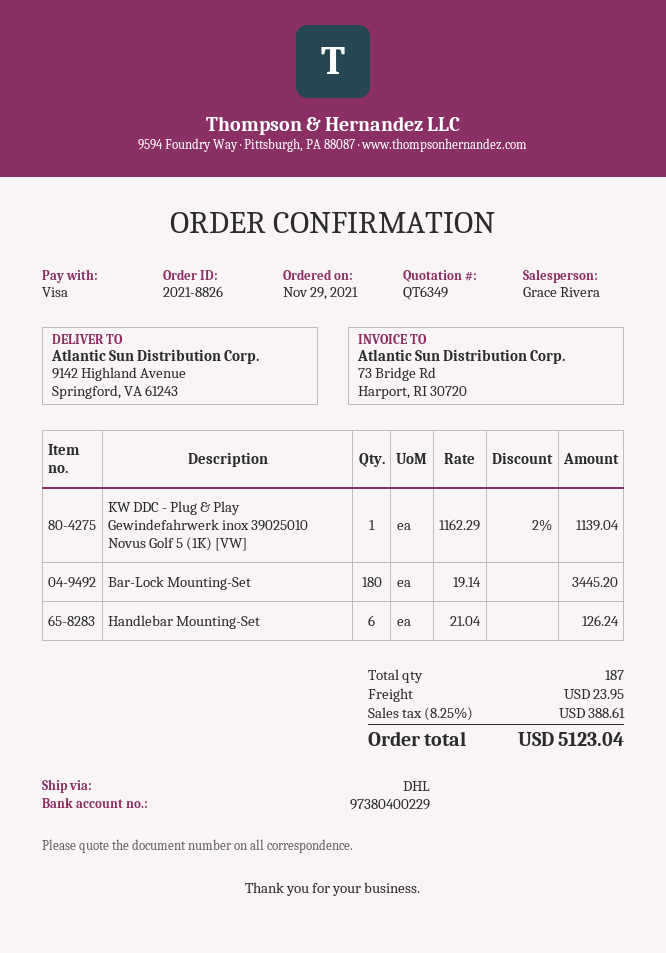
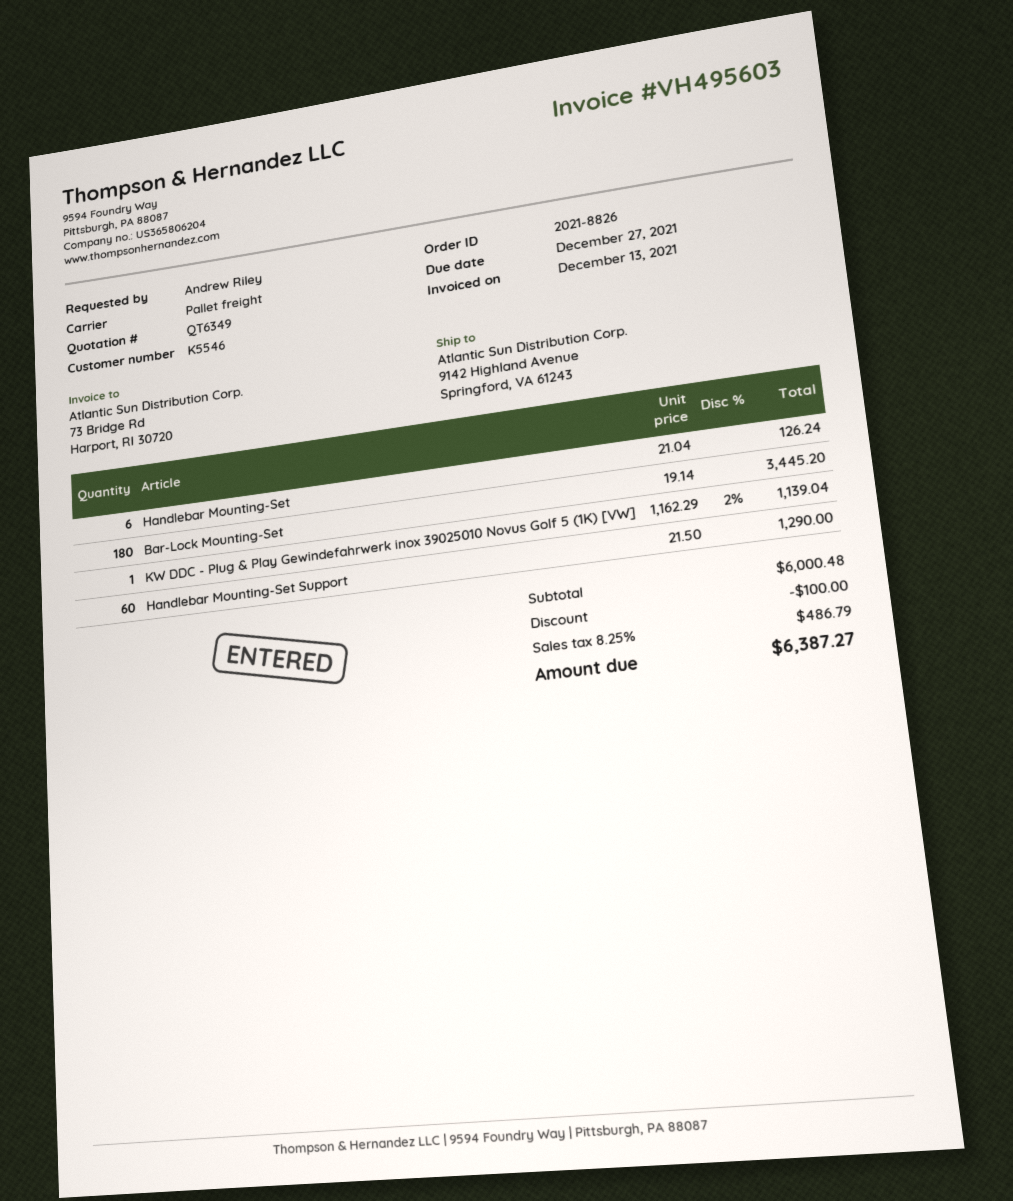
shipping method: DHL -> pallet freight
Handlebar Mounting-Set Support: none -> 60 x 21.50 = 1290.00
discount: none -> 100.00
shipping: 23.95 -> none
tax: 8.25% = 388.61 -> 8.25% = 486.79
total: 5123.04 -> 6387.27

